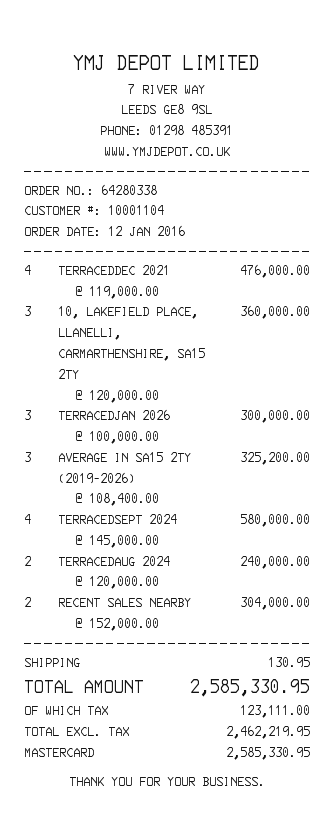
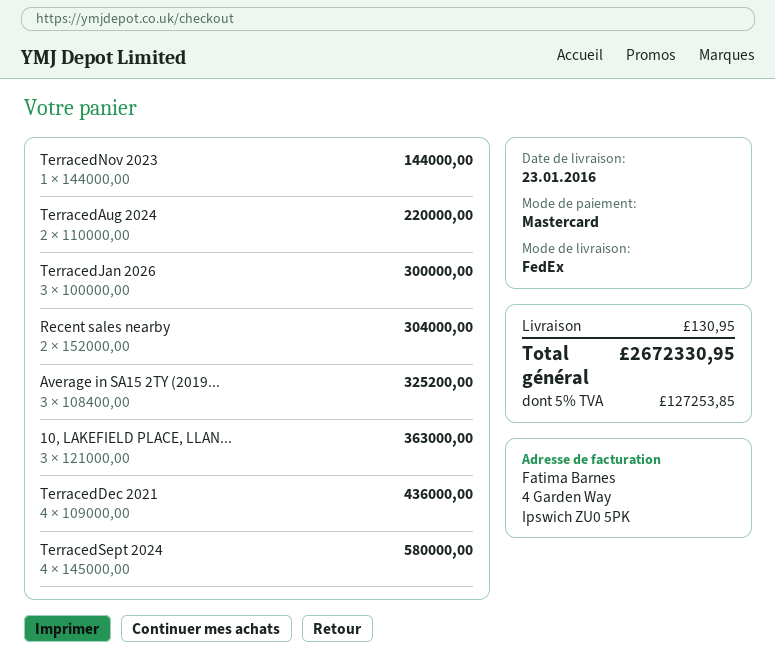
TERRACEDDEC 2021: 4 x 119000.00 = 476000.00 -> 4 x 109000.00 = 436000.00
10, LAKEFIELD PLACE, LLANELLI, CARMARTHENSHIRE, SA15 2TY: 3 x 120000.00 = 360000.00 -> 3 x 121000.00 = 363000.00
TERRACEDAUG 2024: 2 x 120000.00 = 240000.00 -> 2 x 110000.00 = 220000.00
TerracedNov 2023: none -> 1 x 144000.00 = 144000.00
tax: 123111.00 -> 127253.85
total: 2585330.95 -> 2672330.95

